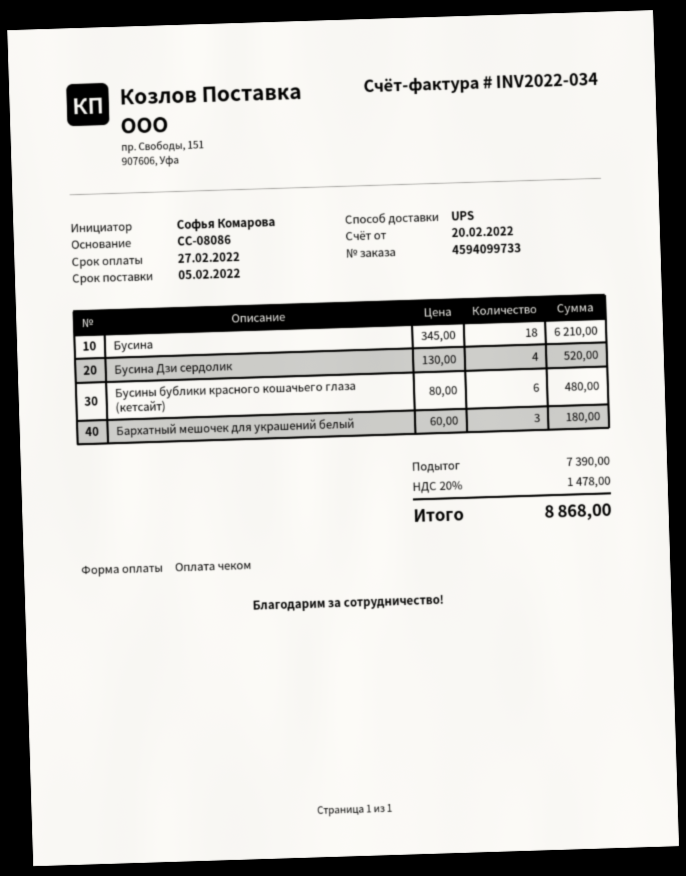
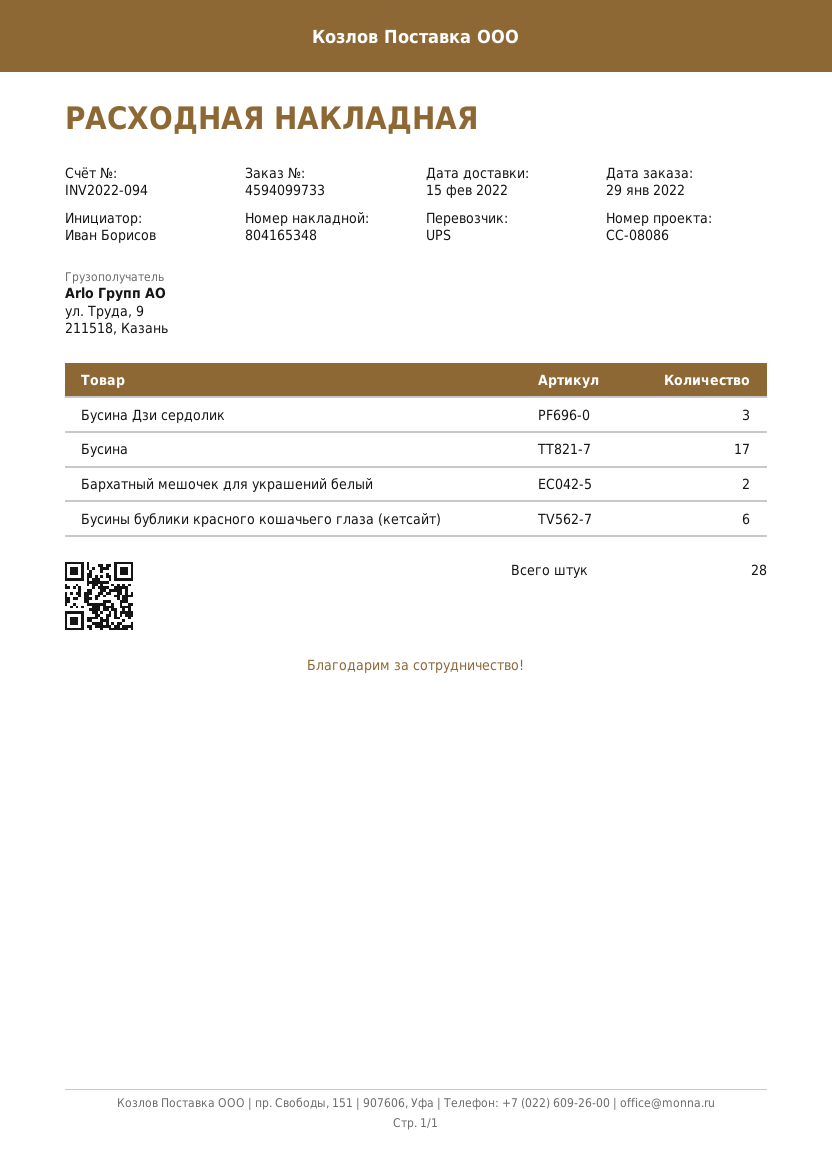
delivery date: 2022-02-05 -> 2022-02-15
invoice number: INV2022-034 -> INV2022-094
ordered by: Софья Комарова -> Иван Борисов
Бусина: 18 -> 17
Бусина Дзи сердолик: 4 -> 3
Бархатный мешочек для украшений белый: 3 -> 2

